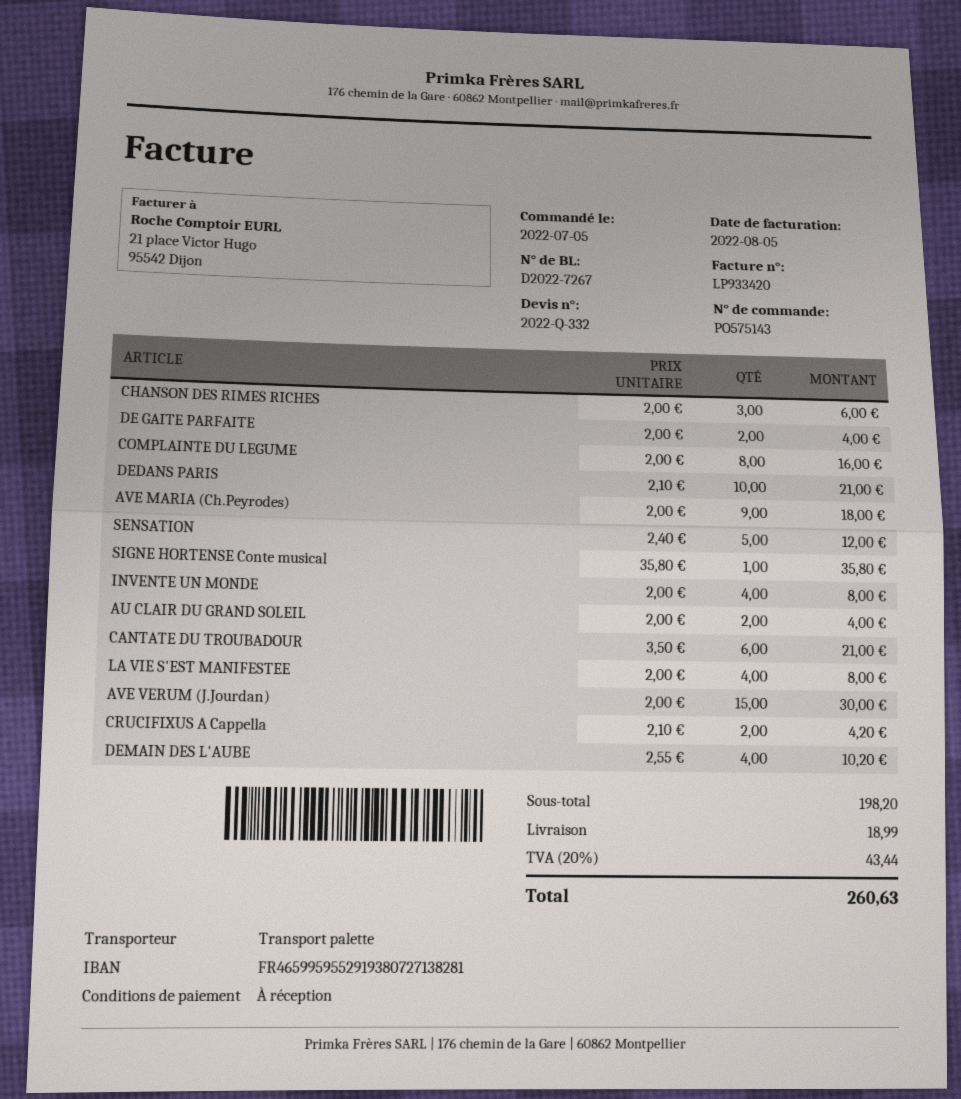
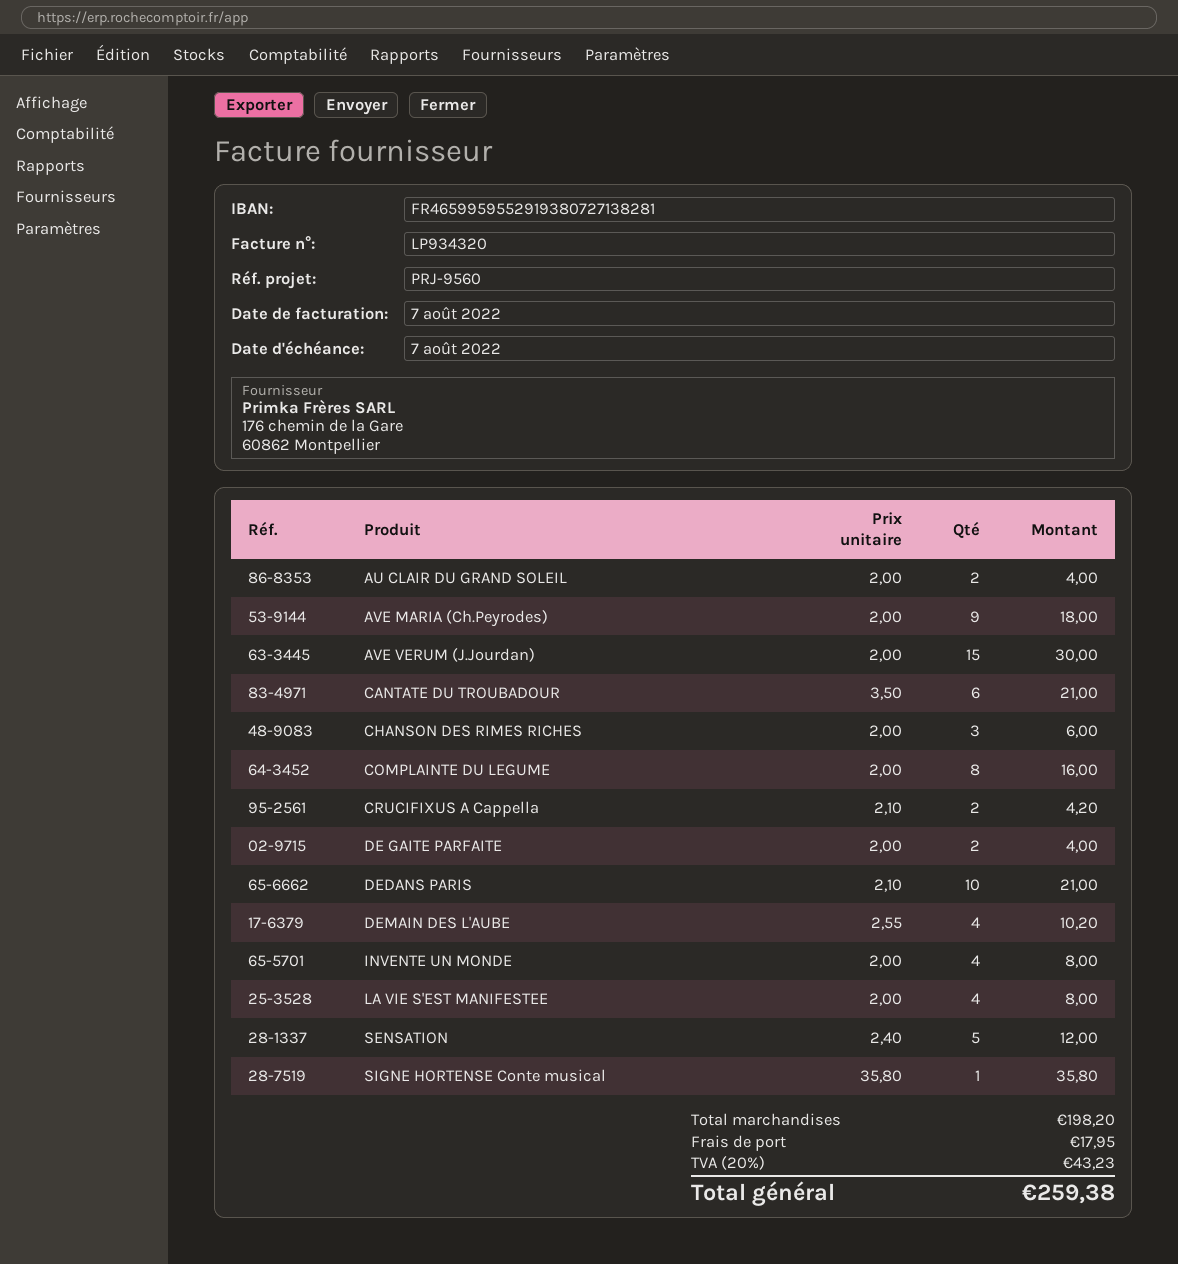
invoice number: LP933420 -> LP934320
invoice date: 2022-08-05 -> 2022-08-07
shipping: 18.99 -> 17.95
tax: 20% = 43.44 -> 20% = 43.23
total: 260.63 -> 259.38

